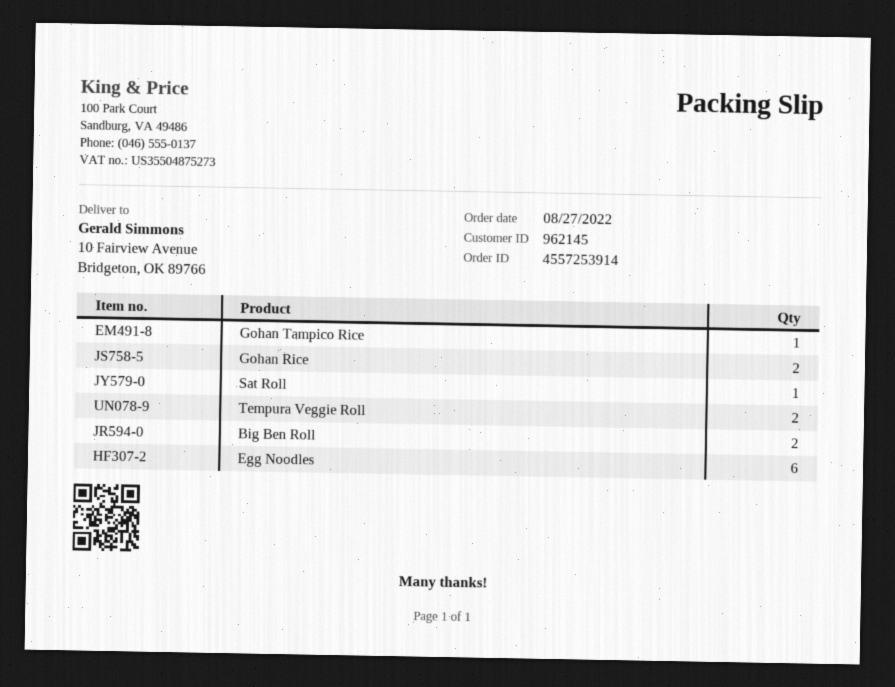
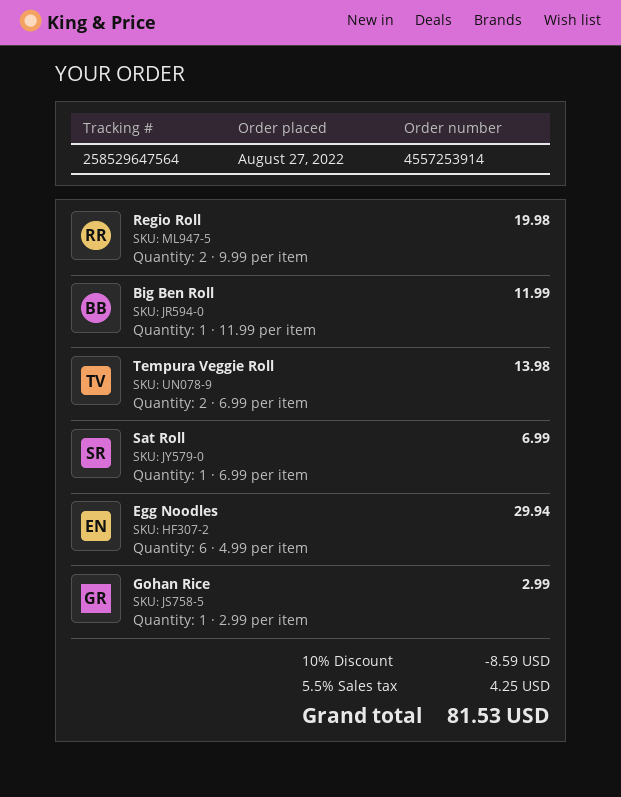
Gohan Tampico Rice: 1 -> none
Gohan Rice: 2 -> 1
Big Ben Roll: 2 -> 1
Regio Roll: none -> 2

